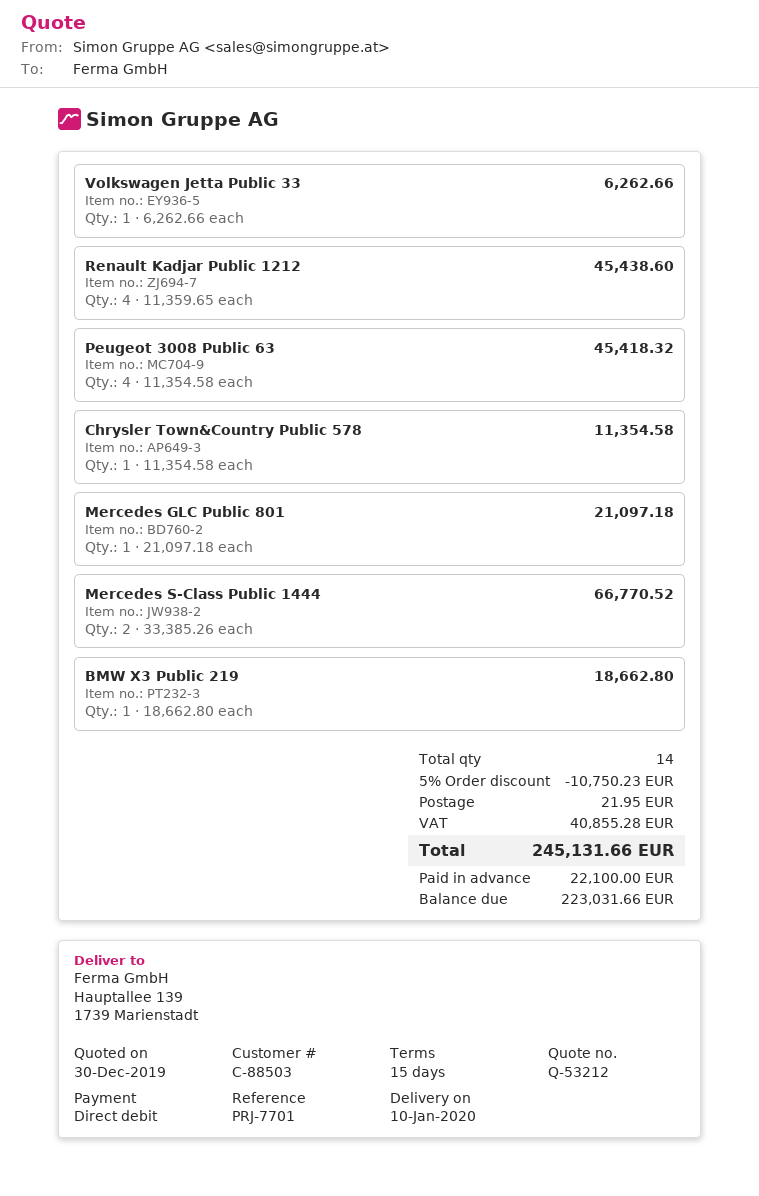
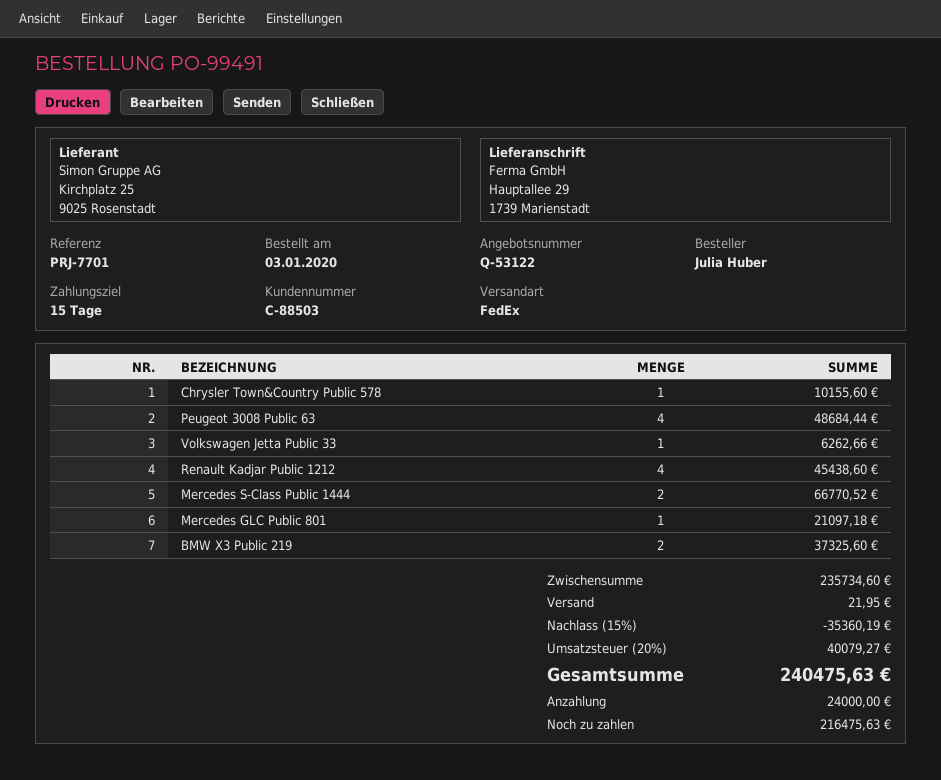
quote number: Q-53212 -> Q-53122
ship to: Hauptallee 139, 1739 Marienstadt -> Hauptallee 29, 1739 Marienstadt
Peugeot 3008 Public 63: 4 for 45418.32 -> 4 for 48684.44
Chrysler Town&Country Public 578: 1 for 11354.58 -> 1 for 10155.60
BMW X3 Public 219: 1 for 18662.80 -> 2 for 37325.60
discount: 5% = 10750.23 -> 15% = 35360.19
tax: 40855.28 -> 40079.27
total: 245131.66 -> 240475.63
deposit: 22100.00 -> 24000.00
balance: 223031.66 -> 216475.63

